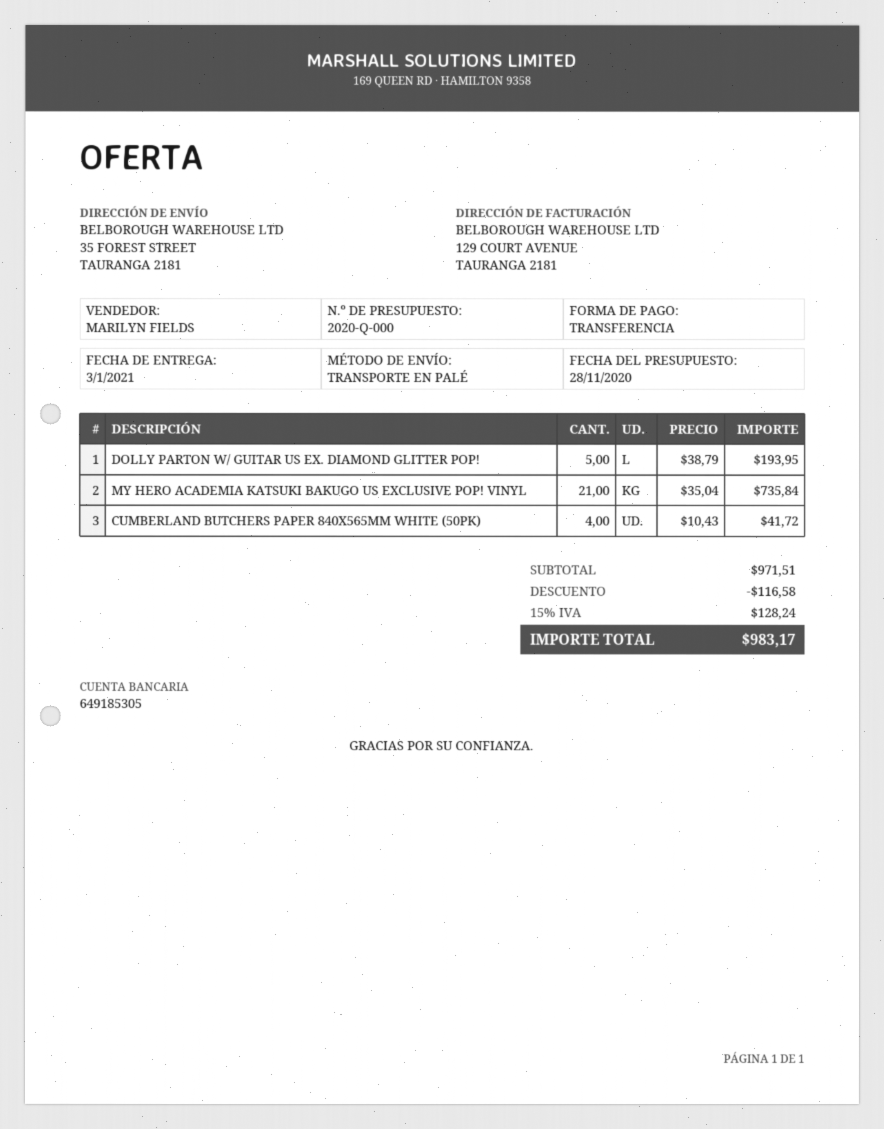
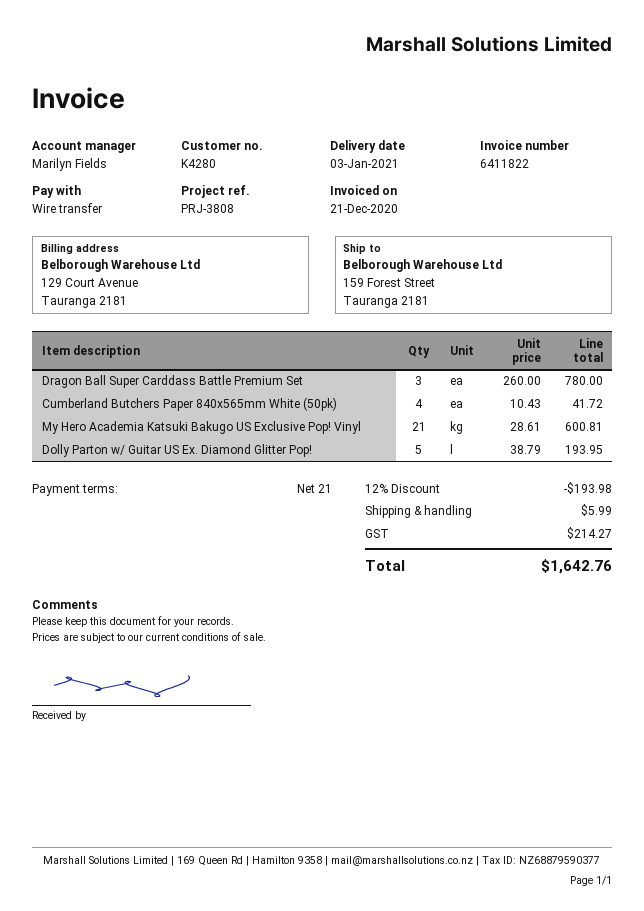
ship to: 35 FOREST STREET, TAURANGA 2181 -> 159 Forest Street, Tauranga 2181
MY HERO ACADEMIA KATSUKI BAKUGO US EXCLUSIVE POP! VINYL: 21 x 35.04 = 735.84 -> 21 x 28.61 = 600.81
Dragon Ball Super Carddass Battle Premium Set: none -> 3 x 260.00 = 780.00
discount: 116.58 -> 193.98
shipping: none -> 5.99
tax: 128.24 -> 214.27
total: 983.17 -> 1642.76

